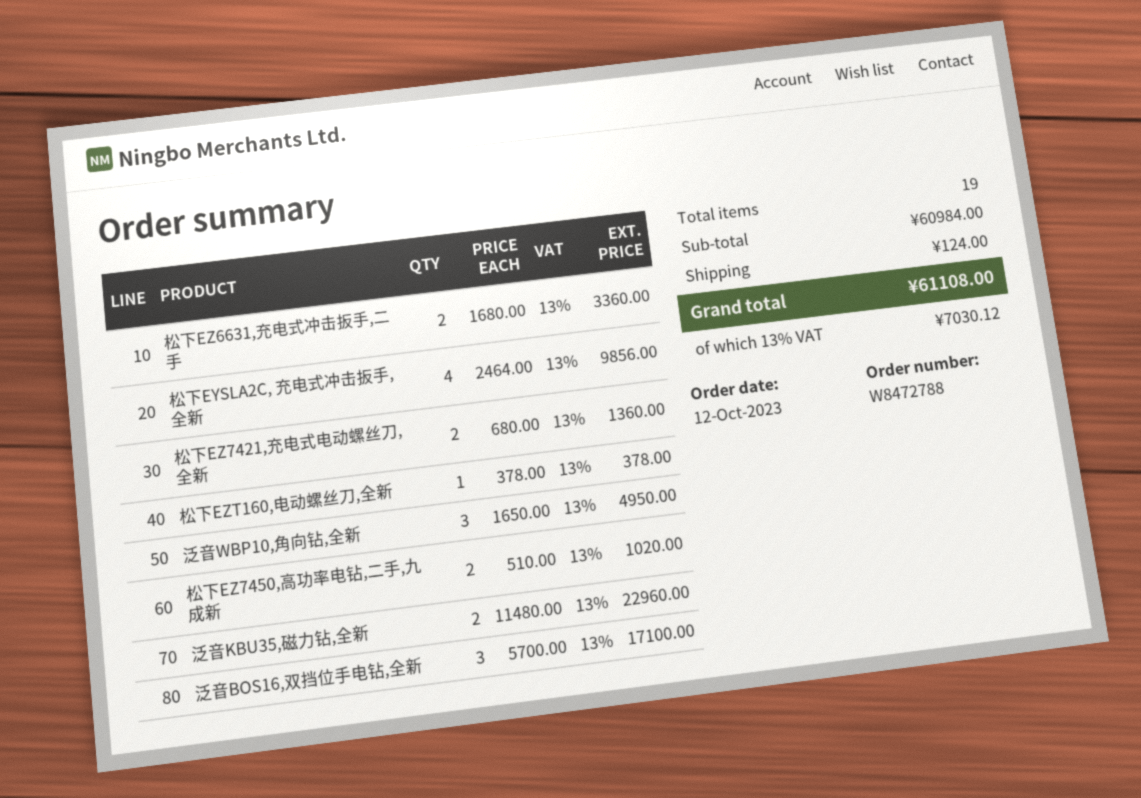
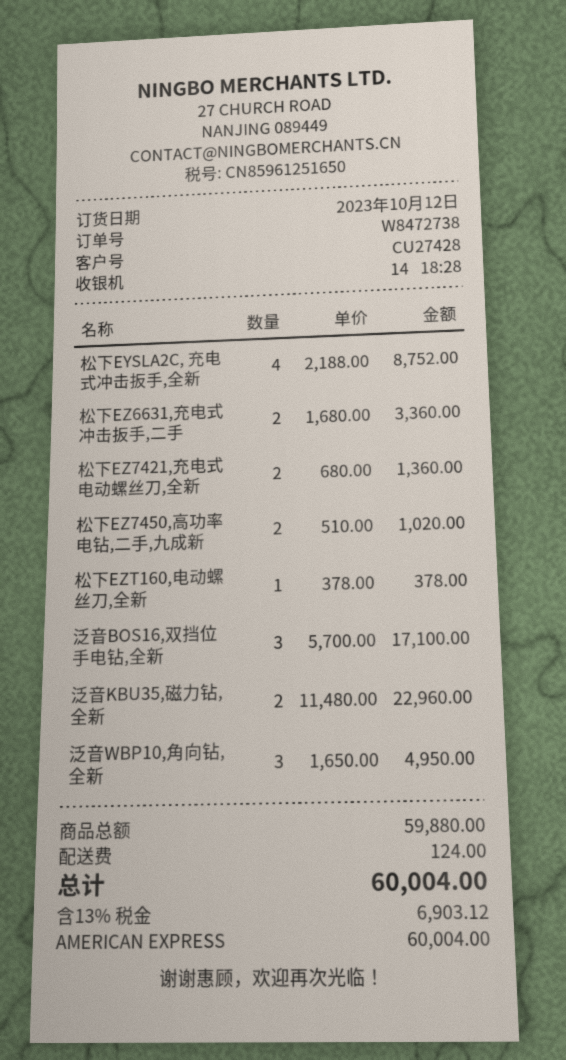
order number: W8472788 -> W8472738
松下EYSLA2C, 充电式冲击扳手,全新: 4 x 2464.00 = 9856.00 -> 4 x 2188.00 = 8752.00
subtotal: 60984.00 -> 59880.00
tax: 13% = 7030.12 -> 13% = 6903.12
total: 61108.00 -> 60004.00

